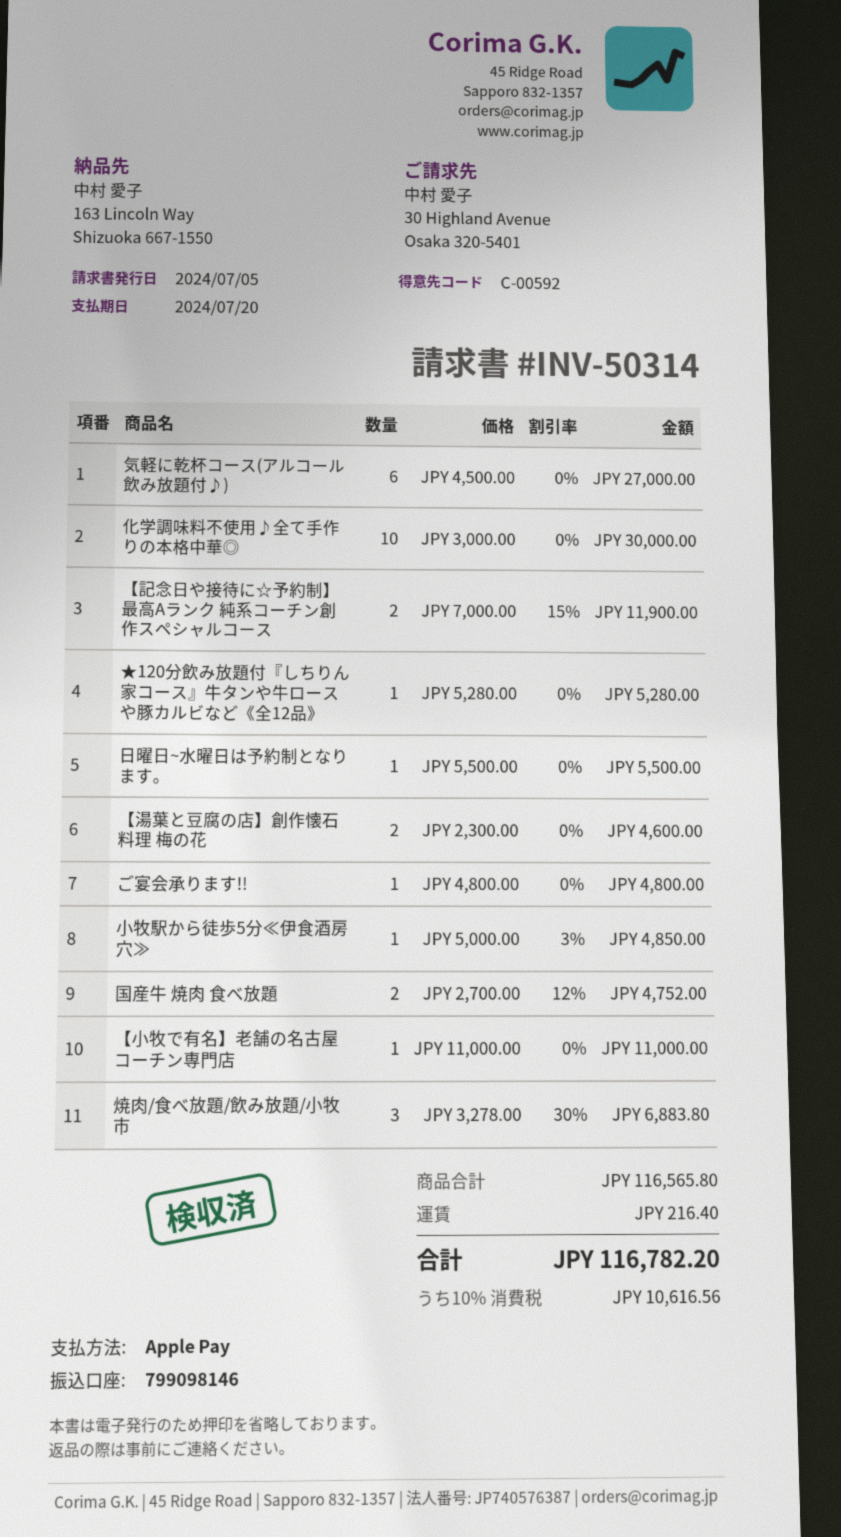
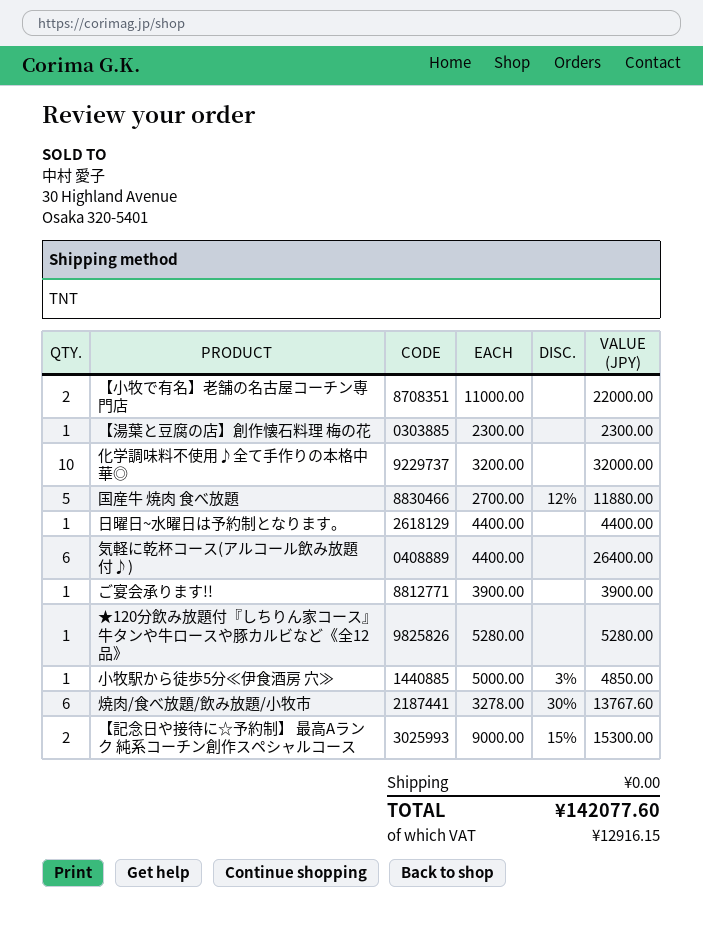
気軽に乾杯コース(アルコール飲み放題付♪): 6 x 4500.00 = 27000.00 -> 6 x 4400.00 = 26400.00
化学調味料不使用♪全て手作りの本格中華◎: 10 x 3000.00 = 30000.00 -> 10 x 3200.00 = 32000.00
【記念日や接待に☆予約制】 最高Aランク 純系コーチン創作スペシャルコース: 2 x 7000.00 - 15% = 11900.00 -> 2 x 9000.00 - 15% = 15300.00
日曜日~水曜日は予約制となります。: 1 x 5500.00 = 5500.00 -> 1 x 4400.00 = 4400.00
【湯葉と豆腐の店】創作懐石料理 梅の花: 2 x 2300.00 = 4600.00 -> 1 x 2300.00 = 2300.00
ご宴会承ります!!: 1 x 4800.00 = 4800.00 -> 1 x 3900.00 = 3900.00
国産牛 焼肉 食べ放題: 2 x 2700.00 - 12% = 4752.00 -> 5 x 2700.00 - 12% = 11880.00
【小牧で有名】老舗の名古屋コーチン専門店: 1 x 11000.00 = 11000.00 -> 2 x 11000.00 = 22000.00
焼肉/食べ放題/飲み放題/小牧市: 3 x 3278.00 - 30% = 6883.80 -> 6 x 3278.00 - 30% = 13767.60
shipping: 216.40 -> 0.00
tax: 10616.56 -> 12916.15
total: 116782.20 -> 142077.60

